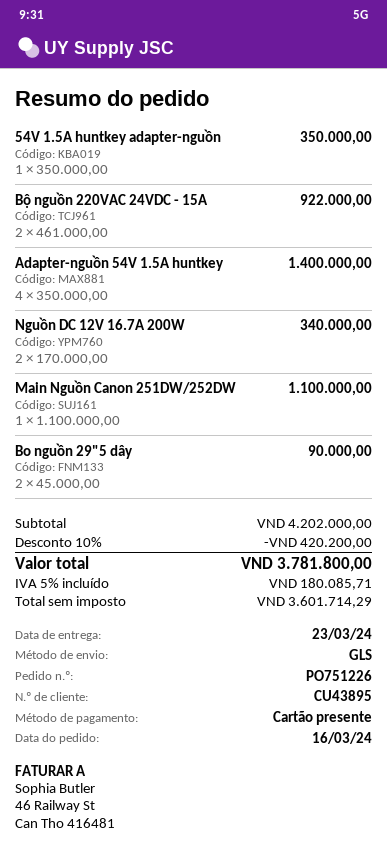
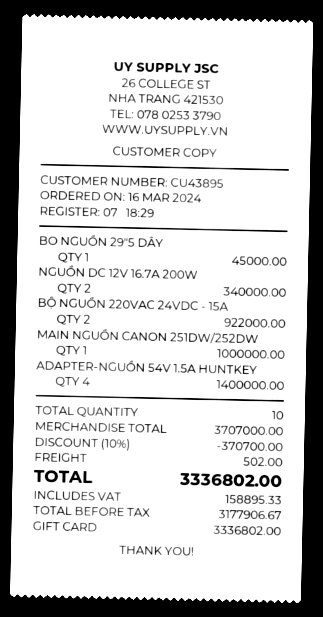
54V 1.5A huntkey adapter-nguồn: 1 for 350000.00 -> none
Main Nguồn Canon 251DW/252DW: 1 for 1100000.00 -> 1 for 1000000.00
Bo nguồn 29"5 dây: 2 for 90000.00 -> 1 for 45000.00
subtotal: 4202000.00 -> 3707000.00
discount: 10% = 420200.00 -> 10% = 370700.00
shipping: none -> 502.00
net: 3601714.29 -> 3177906.67
tax: 180085.71 -> 158895.33
total: 3781800.00 -> 3336802.00

